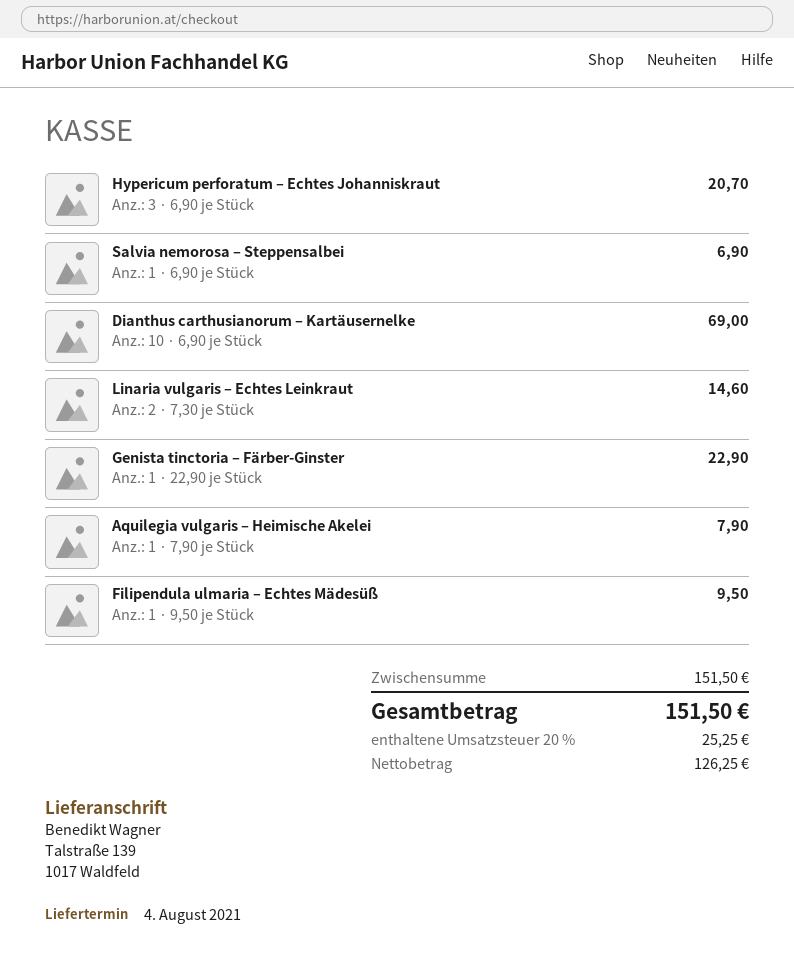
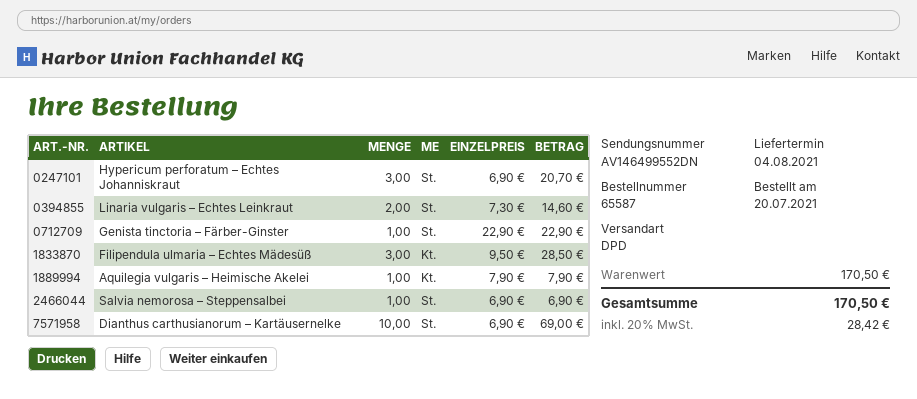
Filipendula ulmaria – Echtes Mädesüß: 1 x 9.50 = 9.50 -> 3 x 9.50 = 28.50
subtotal: 151.50 -> 170.50
tax: 20% = 25.25 -> 20% = 28.42
total: 151.50 -> 170.50

